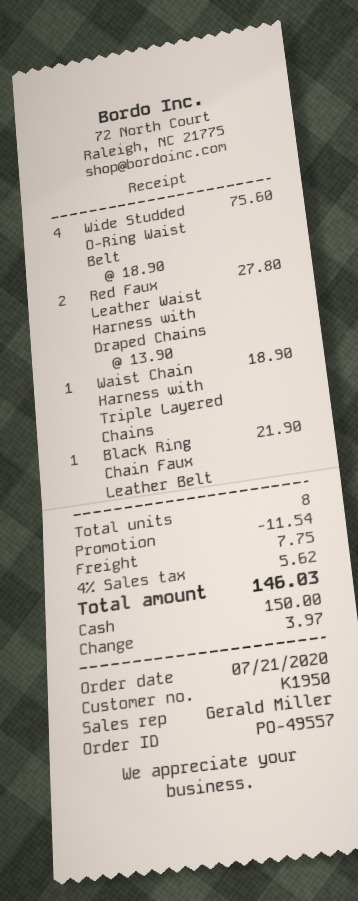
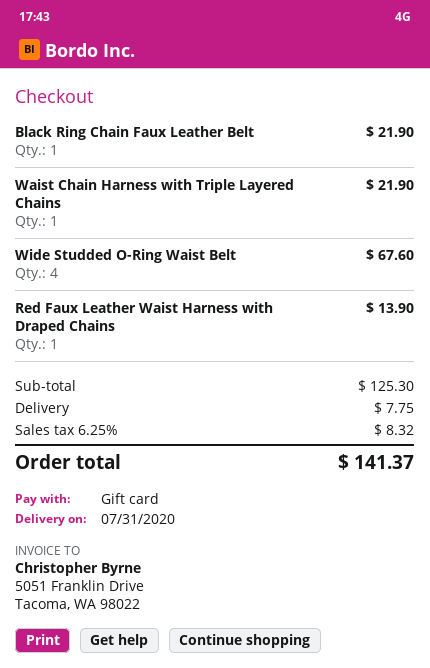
payment method: cash -> gift card
Wide Studded O-Ring Waist Belt: 4 for 75.60 -> 4 for 67.60
Red Faux Leather Waist Harness with Draped Chains: 2 for 27.80 -> 1 for 13.90
Waist Chain Harness with Triple Layered Chains: 1 for 18.90 -> 1 for 21.90
discount: 11.54 -> none
tax: 4% = 5.62 -> 6.25% = 8.32
total: 146.03 -> 141.37

